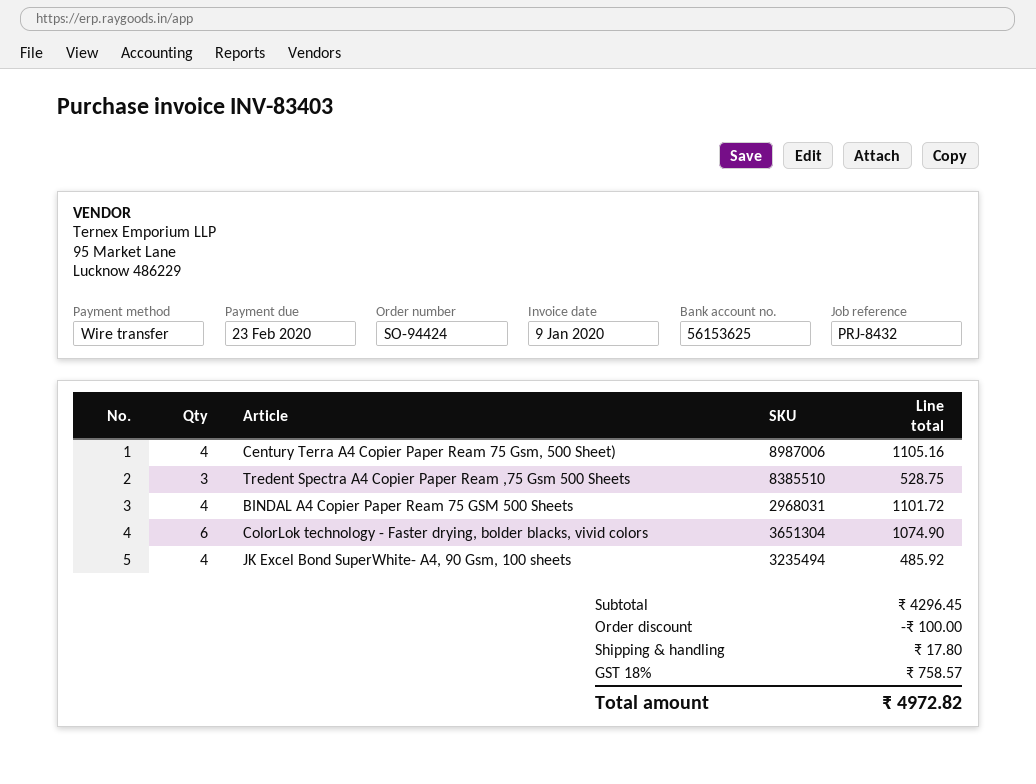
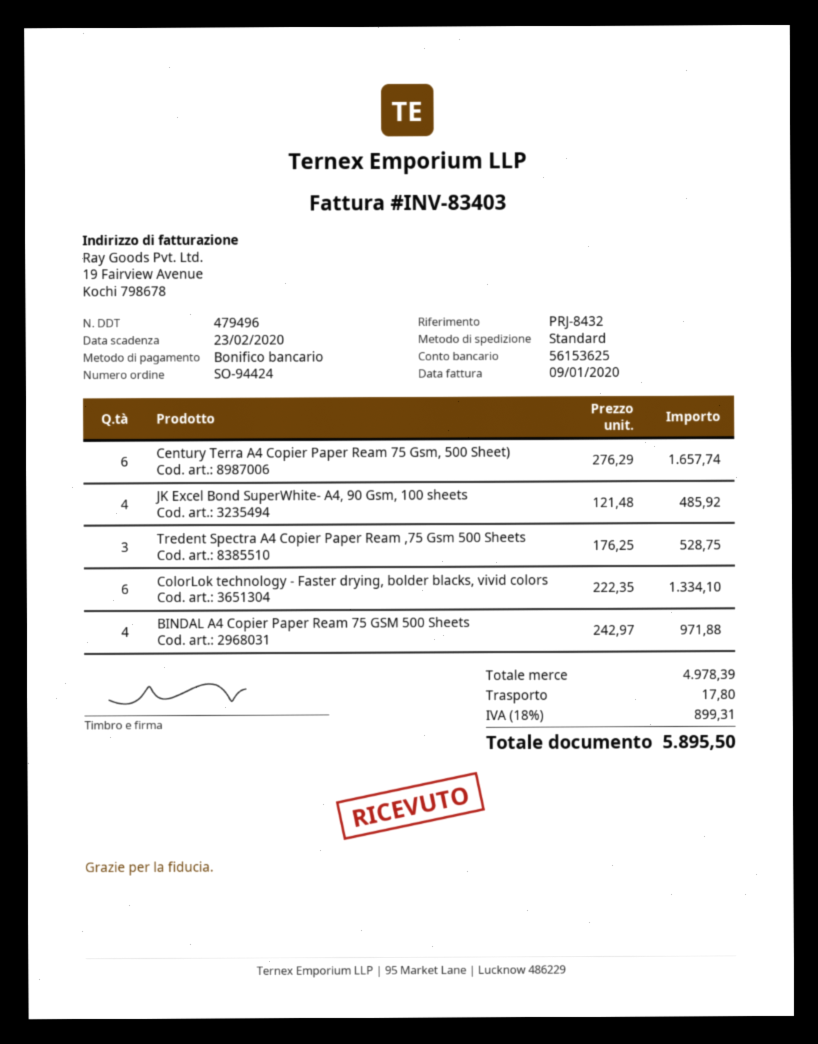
Century Terra A4 Copier Paper Ream 75 Gsm, 500 Sheet): 4 for 1105.16 -> 6 for 1657.74
BINDAL A4 Copier Paper Ream 75 GSM 500 Sheets: 4 for 1101.72 -> 4 for 971.88
ColorLok technology - Faster drying, bolder blacks, vivid colors: 6 for 1074.90 -> 6 for 1334.10
subtotal: 4296.45 -> 4978.39
discount: 100.00 -> none
tax: 18% = 758.57 -> 18% = 899.31
total: 4972.82 -> 5895.50

